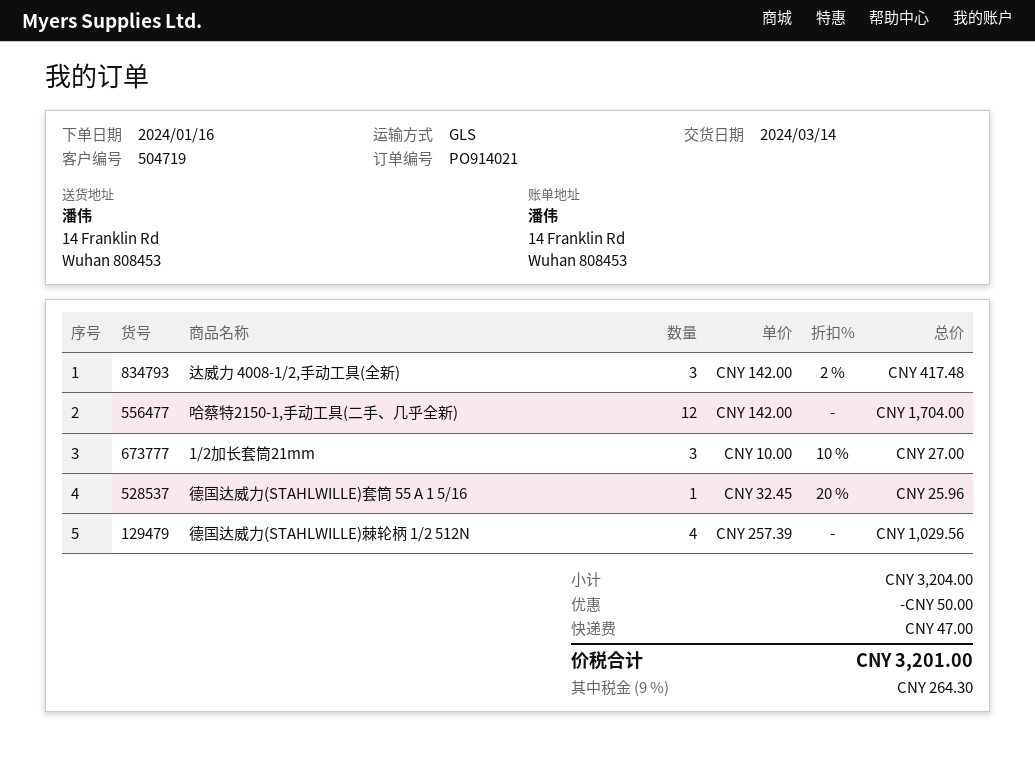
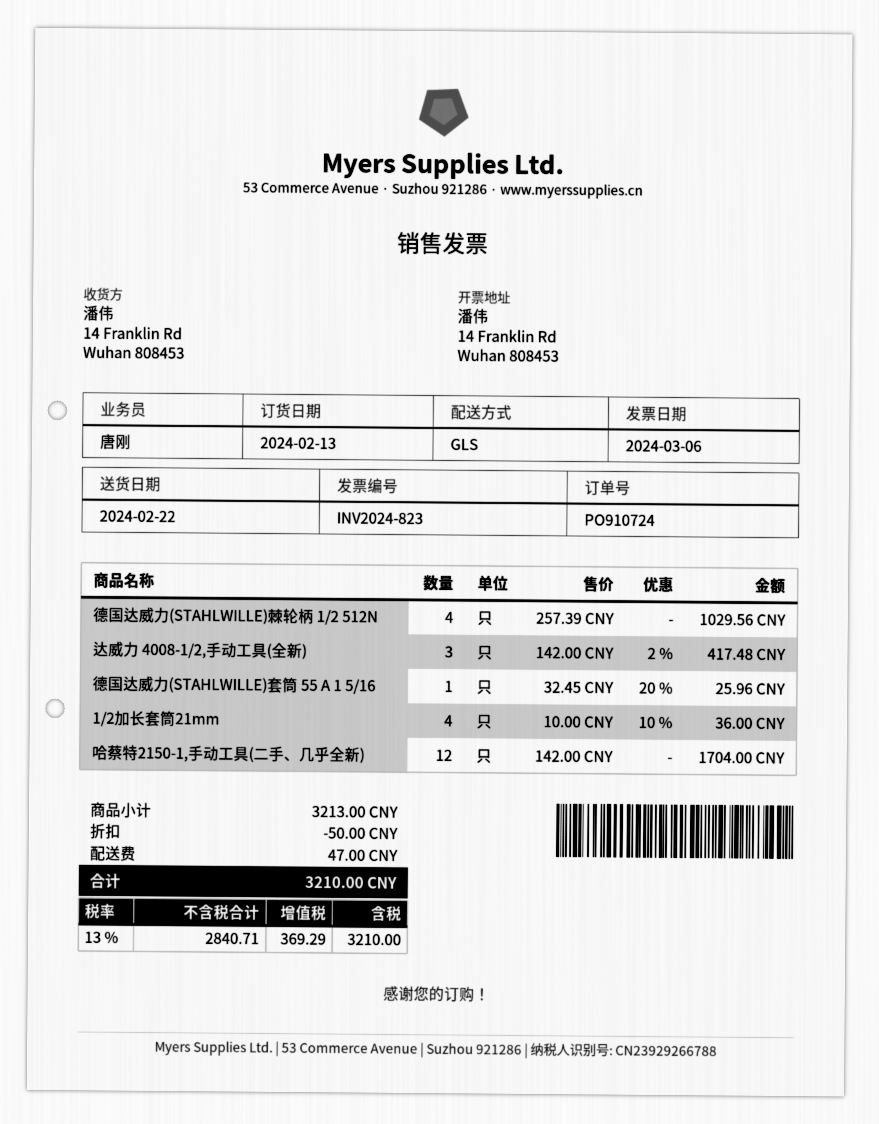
order number: PO914021 -> PO910724
order date: 2024-01-16 -> 2024-02-13
delivery date: 2024-03-14 -> 2024-02-22
1/2加长套筒21mm: 3 x 10.00 - 10% = 27.00 -> 4 x 10.00 - 10% = 36.00
subtotal: 3204.00 -> 3213.00
tax: 9% = 264.30 -> 13% = 369.29
total: 3201.00 -> 3210.00

